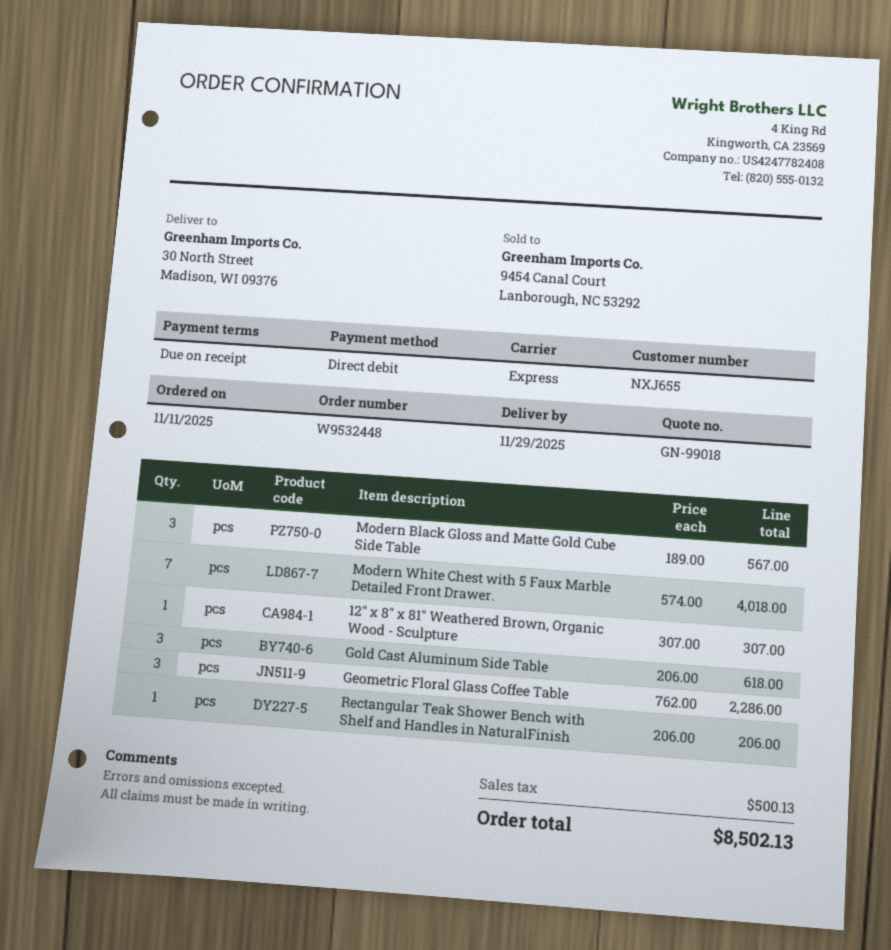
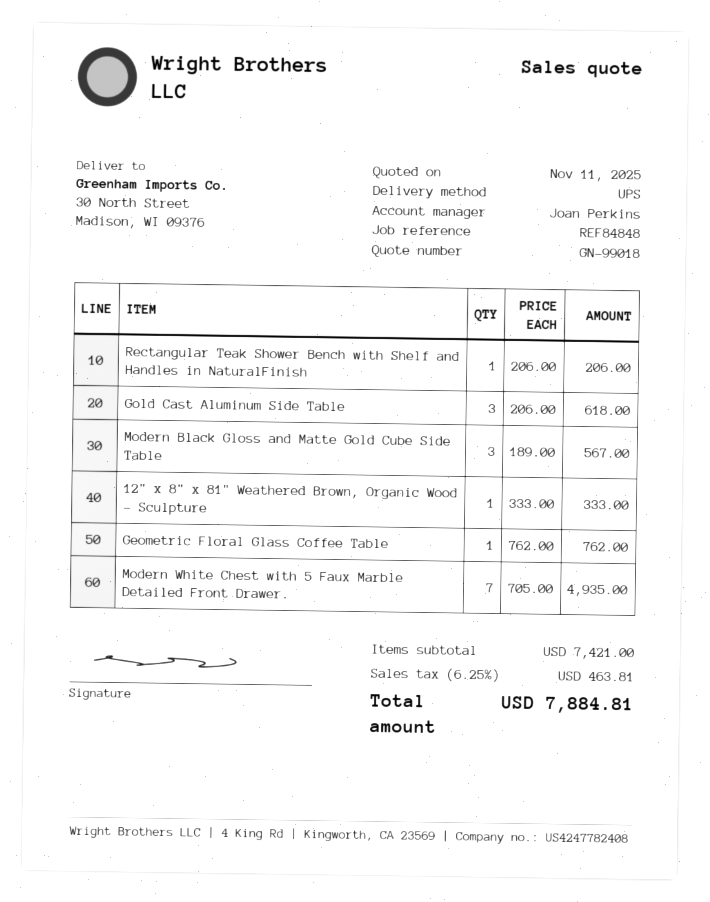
shipping method: express -> UPS
Modern White Chest with 5 Faux Marble Detailed Front Drawer.: 7 x 574.00 = 4018.00 -> 7 x 705.00 = 4935.00
12" x 8" x 81" Weathered Brown, Organic Wood - Sculpture: 1 x 307.00 = 307.00 -> 1 x 333.00 = 333.00
Geometric Floral Glass Coffee Table: 3 x 762.00 = 2286.00 -> 1 x 762.00 = 762.00
tax: 500.13 -> 463.81
total: 8502.13 -> 7884.81

